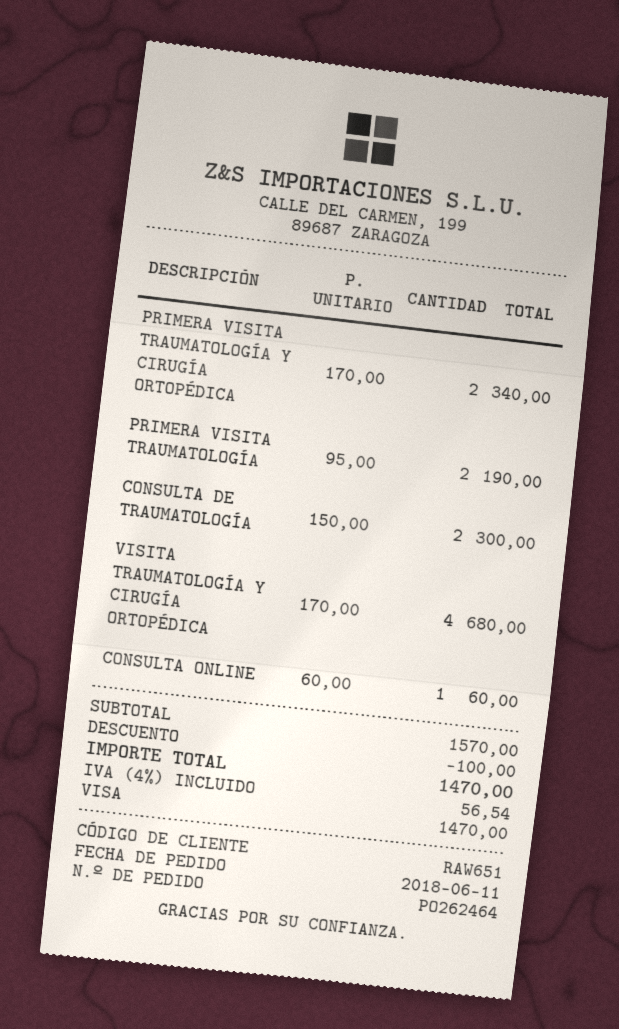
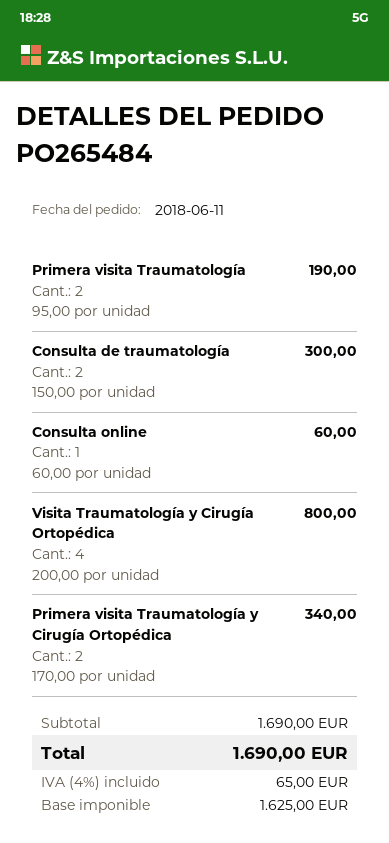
order number: PO262464 -> PO265484
VISITA TRAUMATOLOGÍA Y CIRUGÍA ORTOPÉDICA: 4 x 170.00 = 680.00 -> 4 x 200.00 = 800.00
subtotal: 1570.00 -> 1690.00
discount: 100.00 -> none
tax: 4% = 56.54 -> 4% = 65.00
total: 1470.00 -> 1690.00

